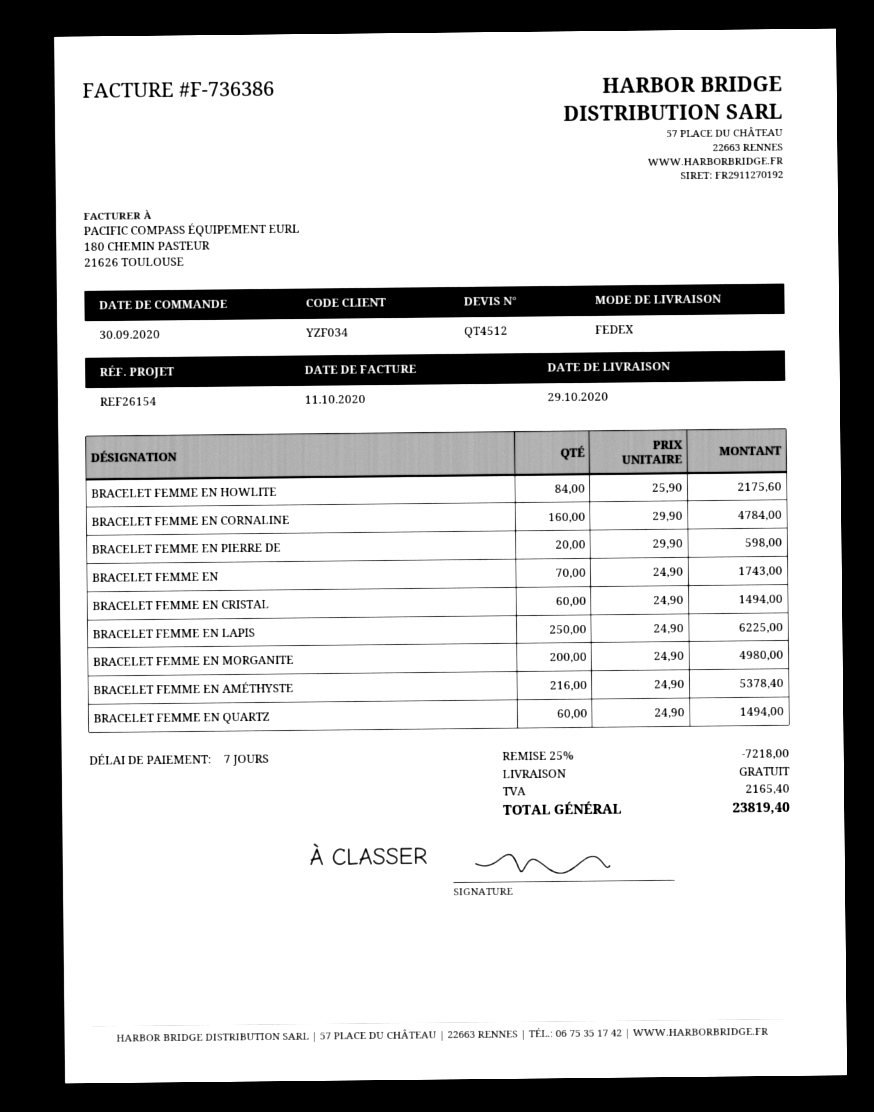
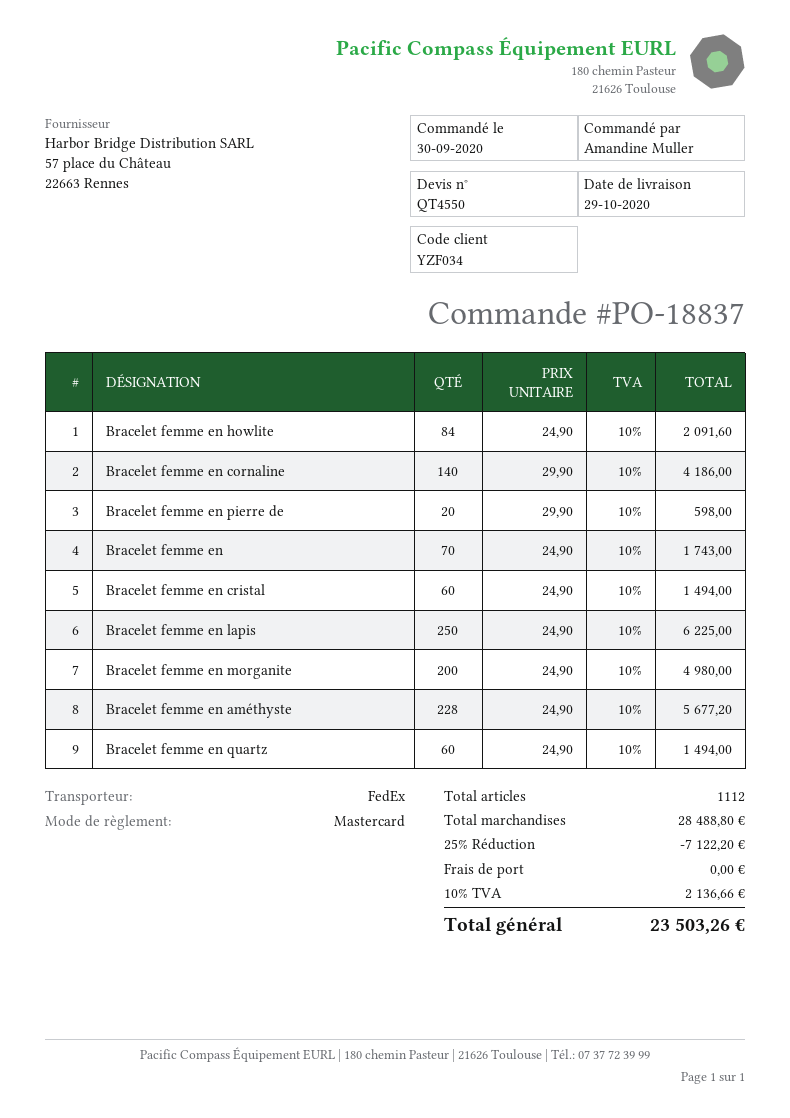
quote number: QT4512 -> QT4550
BRACELET FEMME EN HOWLITE: 84 x 25.90 = 2175.60 -> 84 x 24.90 = 2091.60
BRACELET FEMME EN CORNALINE: 160 x 29.90 = 4784.00 -> 140 x 29.90 = 4186.00
BRACELET FEMME EN AMÉTHYSTE: 216 x 24.90 = 5378.40 -> 228 x 24.90 = 5677.20
discount: 25% = 7218.00 -> 25% = 7122.20
tax: 2165.40 -> 2136.66
total: 23819.40 -> 23503.26

